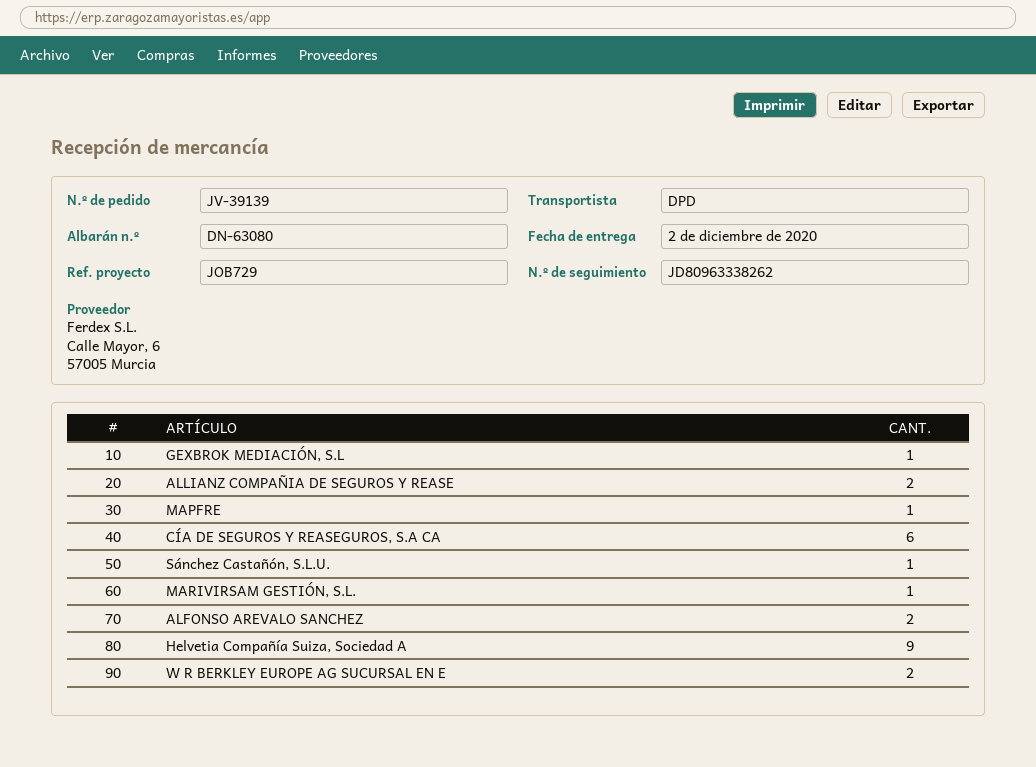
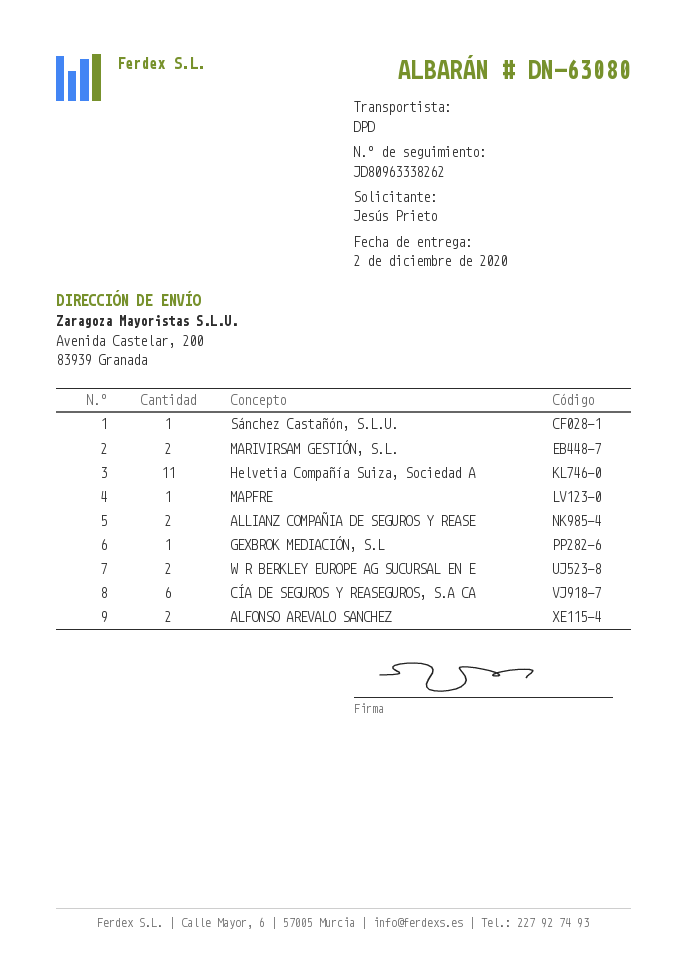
MARIVIRSAM GESTIÓN, S.L.: 1 -> 2
Helvetia Compañía Suiza, Sociedad A: 9 -> 11

